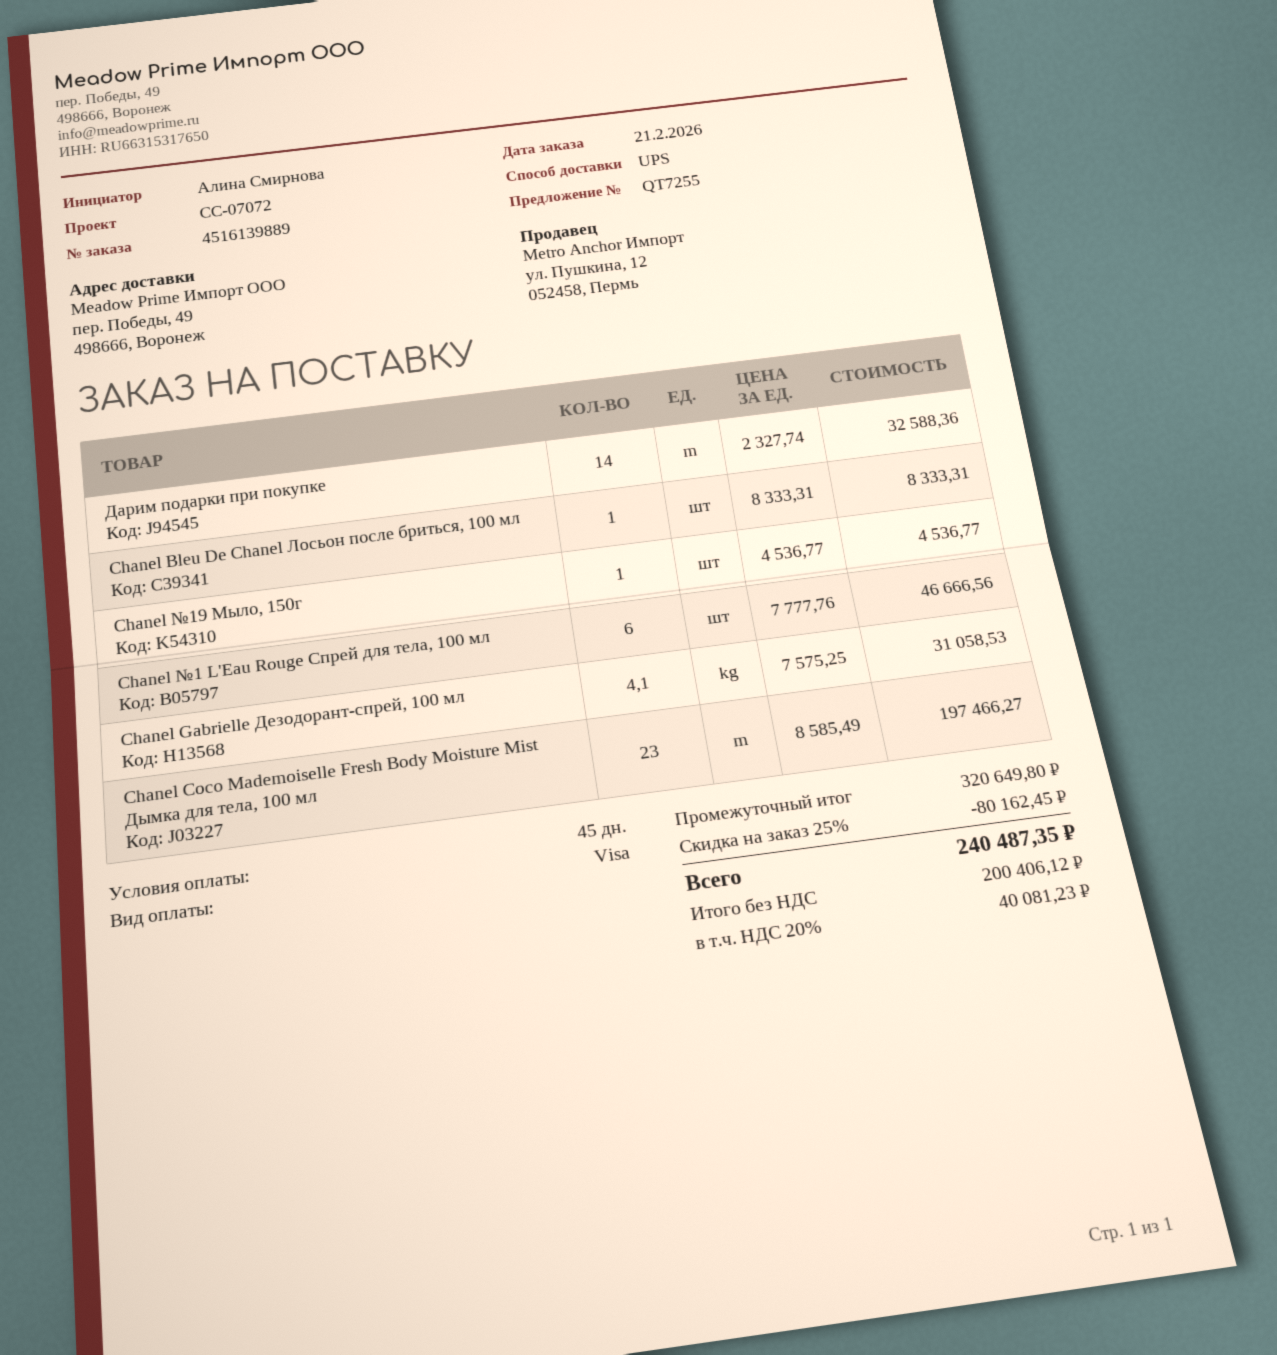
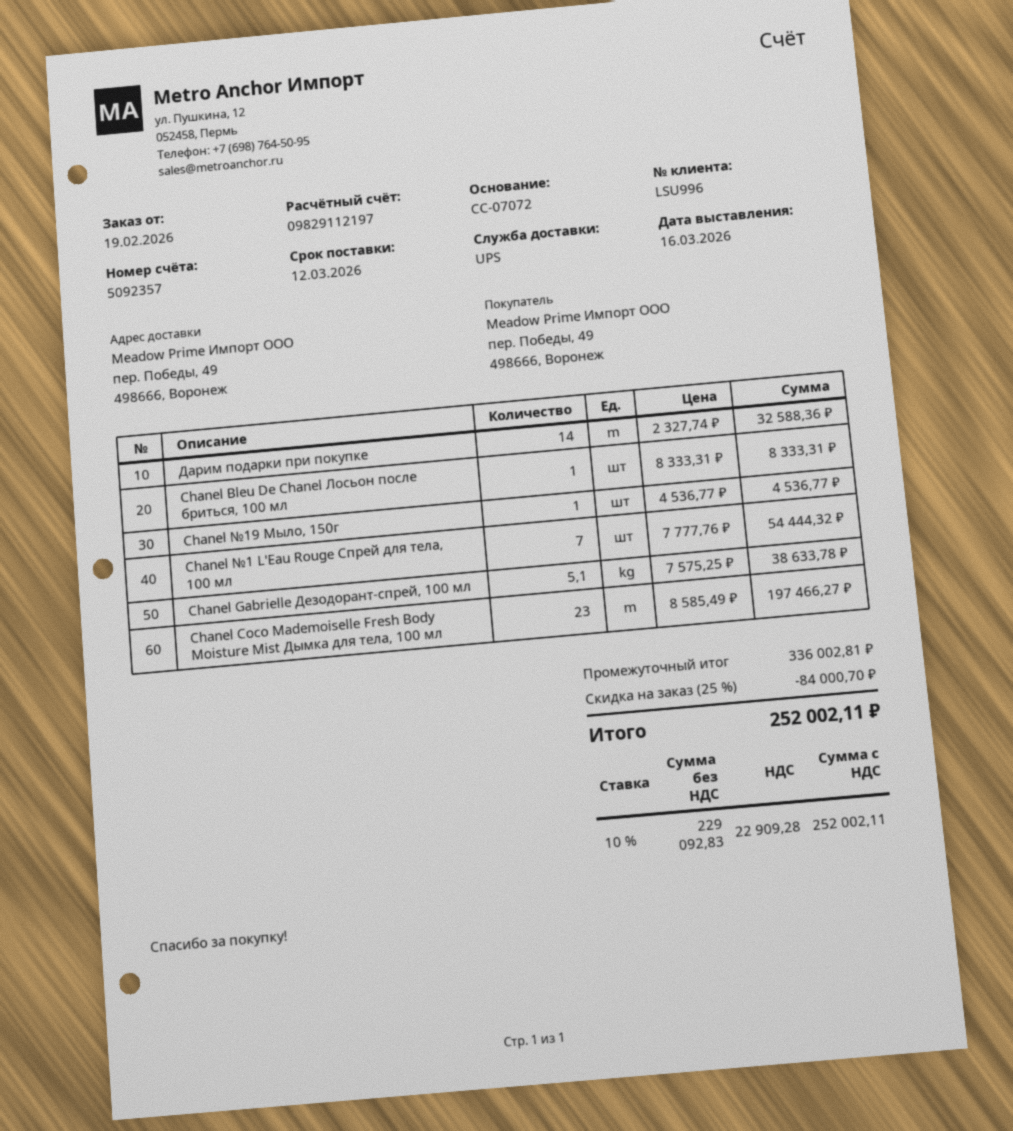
order date: 2026-02-21 -> 2026-02-19
Chanel №1 L'Eau Rouge Спрей для тела, 100 мл: 6 x 7777.76 = 46666.56 -> 7 x 7777.76 = 54444.32
Chanel Gabrielle Дезодорант-спрей, 100 мл: 4.1 x 7575.25 = 31058.53 -> 5.1 x 7575.25 = 38633.78
subtotal: 320649.80 -> 336002.81
discount: 25% = 80162.45 -> 25% = 84000.70
net: 200406.12 -> 229092.83
tax: 20% = 40081.23 -> 10% = 22909.28
total: 240487.35 -> 252002.11

